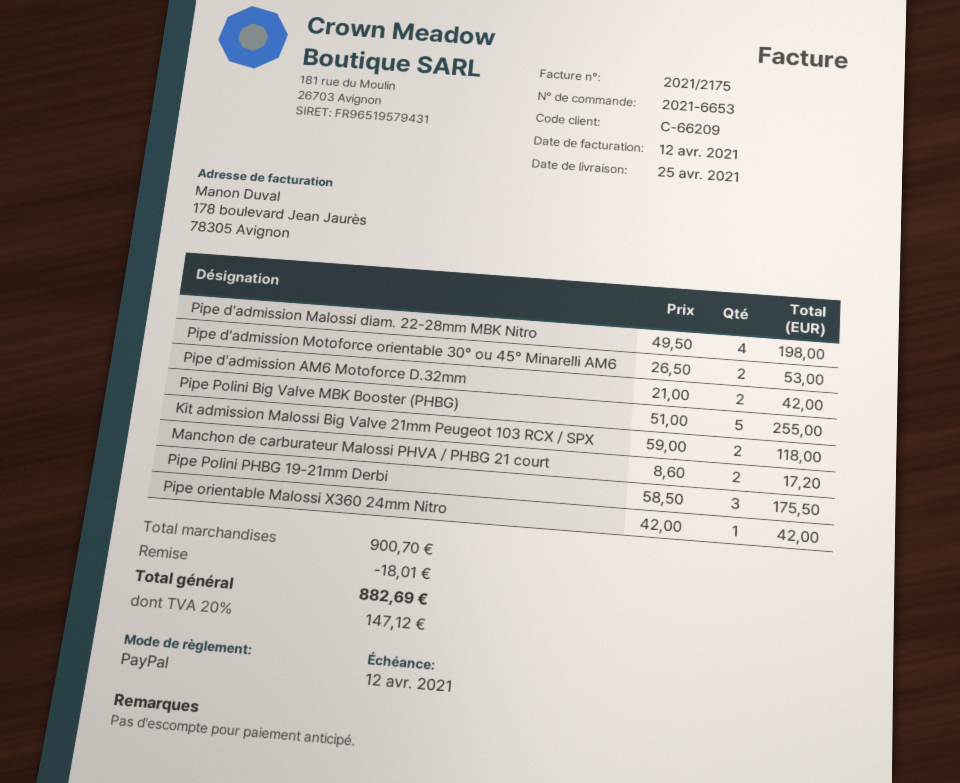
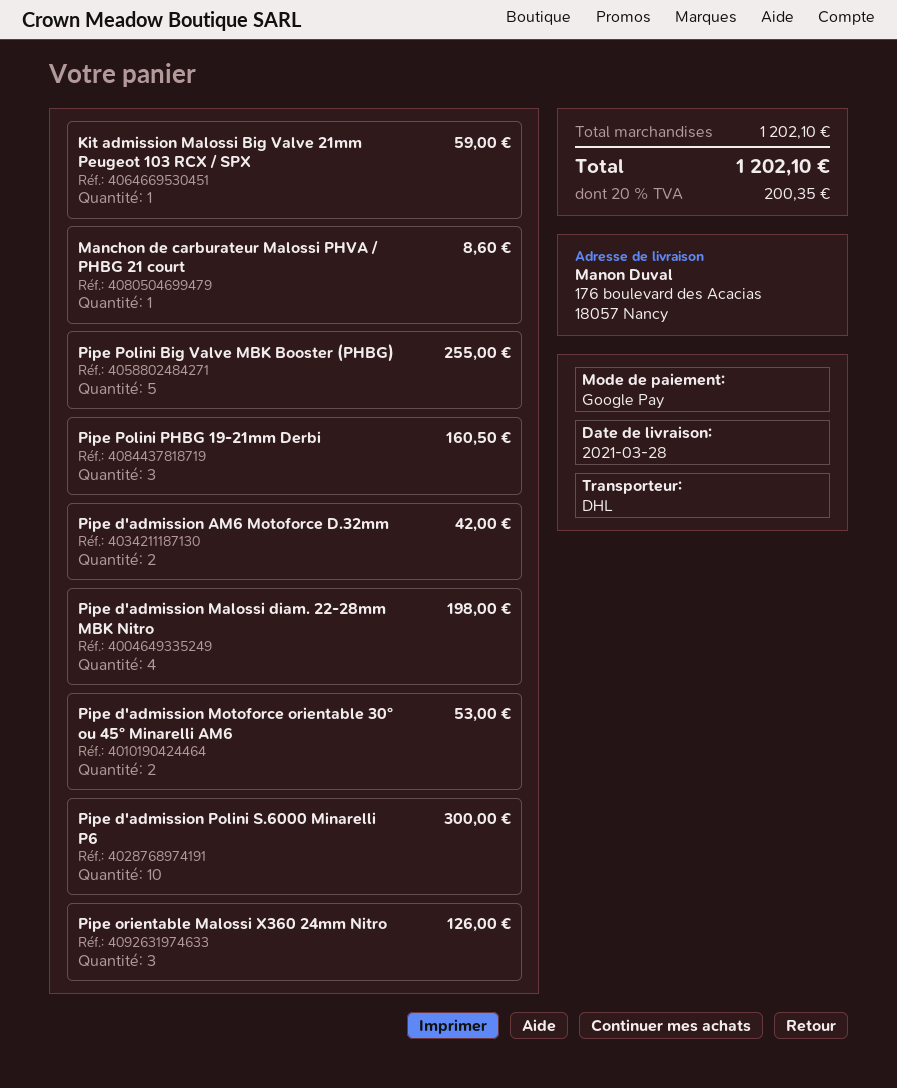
delivery date: 2021-04-25 -> 2021-03-28
payment method: PayPal -> Google Pay
Kit admission Malossi Big Valve 21mm Peugeot 103 RCX / SPX: 2 for 118.00 -> 1 for 59.00
Manchon de carburateur Malossi PHVA / PHBG 21 court: 2 for 17.20 -> 1 for 8.60
Pipe Polini PHBG 19-21mm Derbi: 3 for 175.50 -> 3 for 160.50
Pipe orientable Malossi X360 24mm Nitro: 1 for 42.00 -> 3 for 126.00
Pipe d'admission Polini S.6000 Minarelli P6: none -> 10 for 300.00
subtotal: 900.70 -> 1202.10
discount: 18.01 -> none
tax: 20% = 147.12 -> 20% = 200.35
total: 882.69 -> 1202.10

